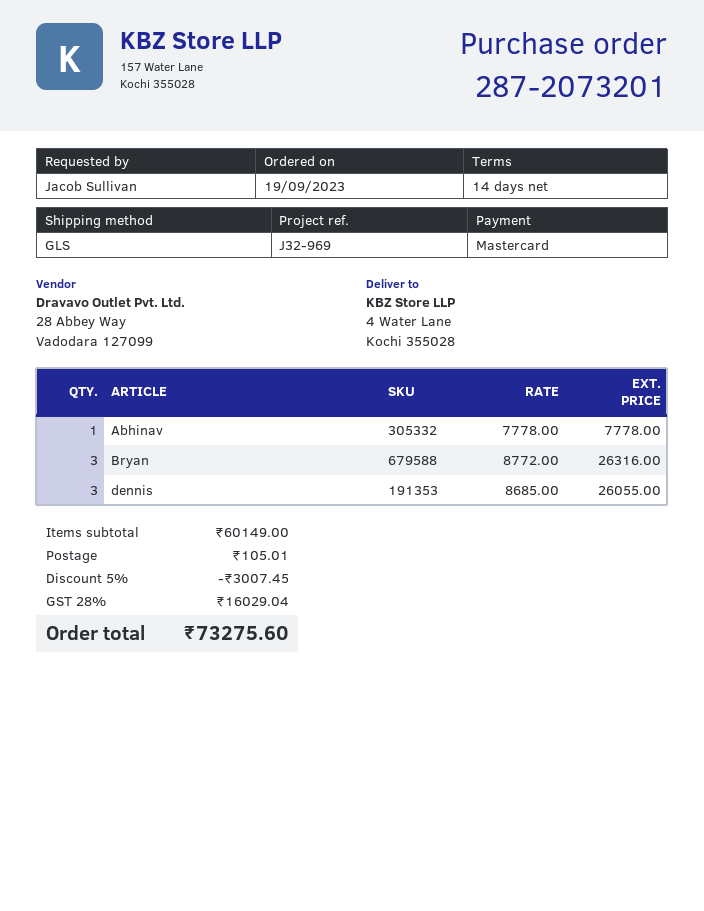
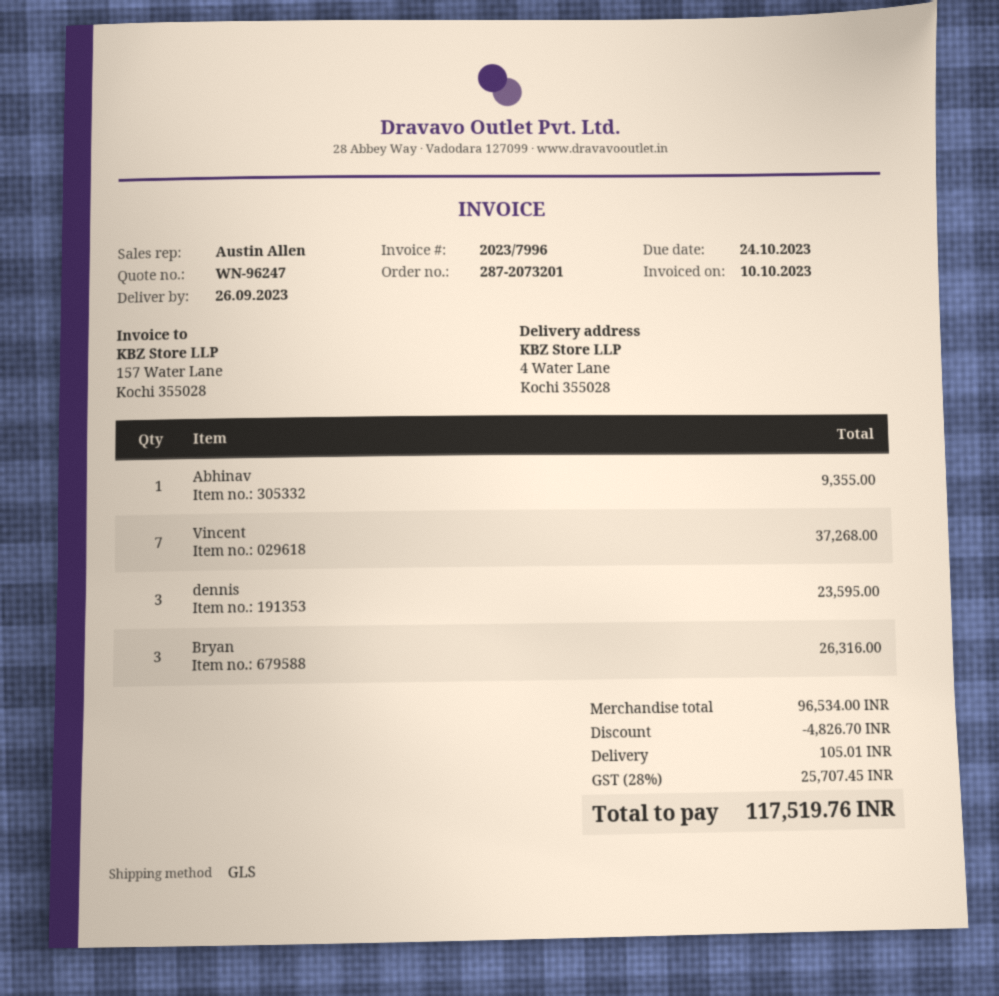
Abhinav: 1 for 7778.00 -> 1 for 9355.00
dennis: 3 for 26055.00 -> 3 for 23595.00
Vincent: none -> 7 for 37268.00
subtotal: 60149.00 -> 96534.00
discount: 3007.45 -> 4826.70
tax: 28% = 16029.04 -> 28% = 25707.45
total: 73275.60 -> 117519.76

